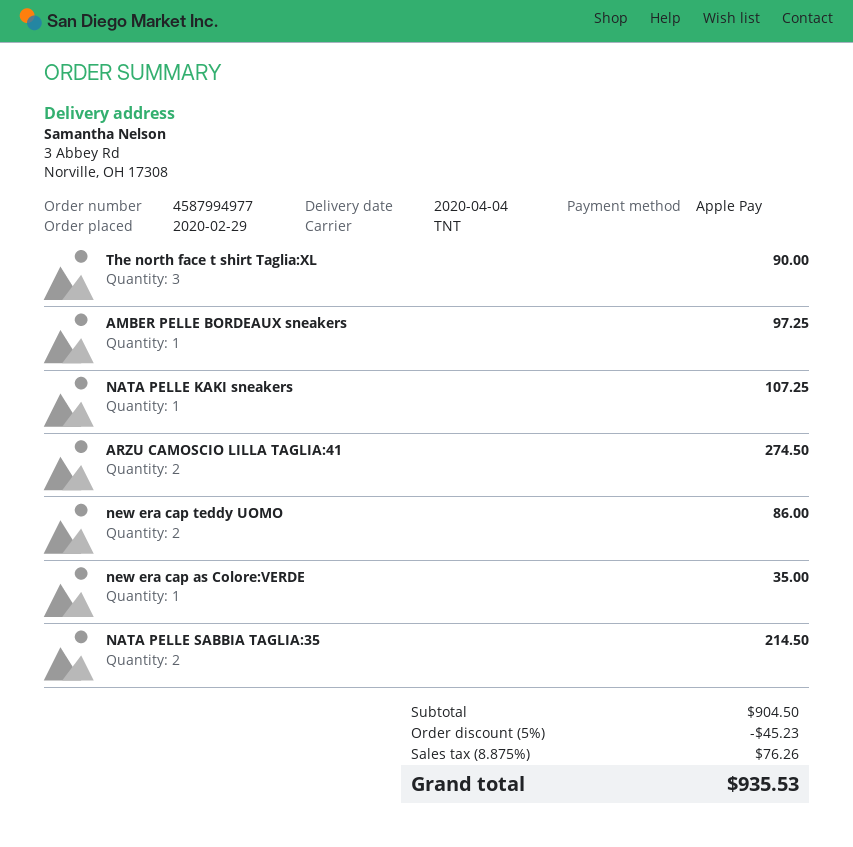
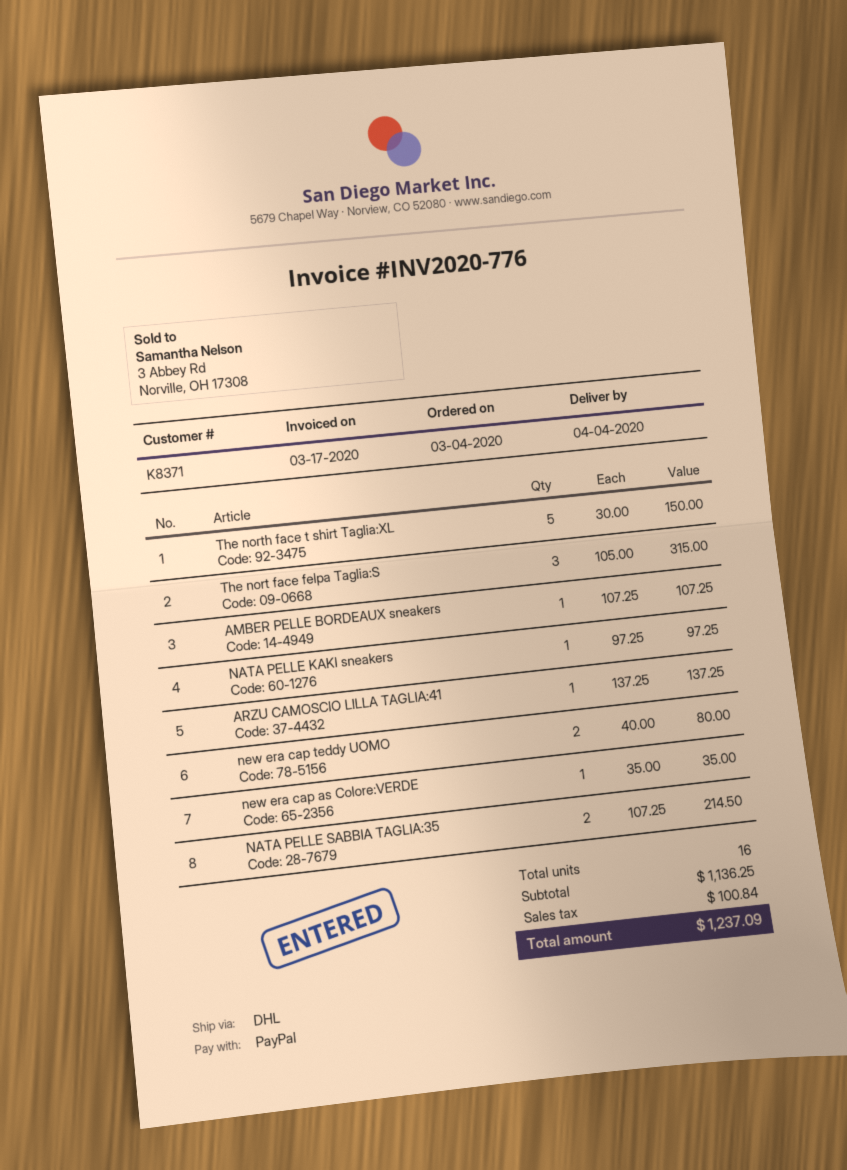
order date: 2020-02-29 -> 2020-03-04
payment method: Apple Pay -> PayPal
shipping method: TNT -> DHL
The north face t shirt Taglia:XL: 3 for 90.00 -> 5 for 150.00
AMBER PELLE BORDEAUX sneakers: 1 for 97.25 -> 1 for 107.25
NATA PELLE KAKI sneakers: 1 for 107.25 -> 1 for 97.25
ARZU CAMOSCIO LILLA TAGLIA:41: 2 for 274.50 -> 1 for 137.25
new era cap teddy UOMO: 2 for 86.00 -> 2 for 80.00
The nort face felpa Taglia:S: none -> 3 for 315.00
subtotal: 904.50 -> 1136.25
discount: 5% = 45.23 -> none
tax: 76.26 -> 100.84
total: 935.53 -> 1237.09

